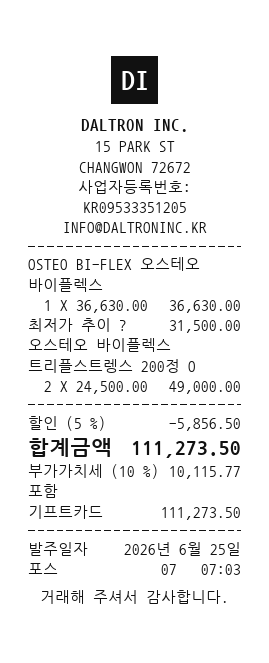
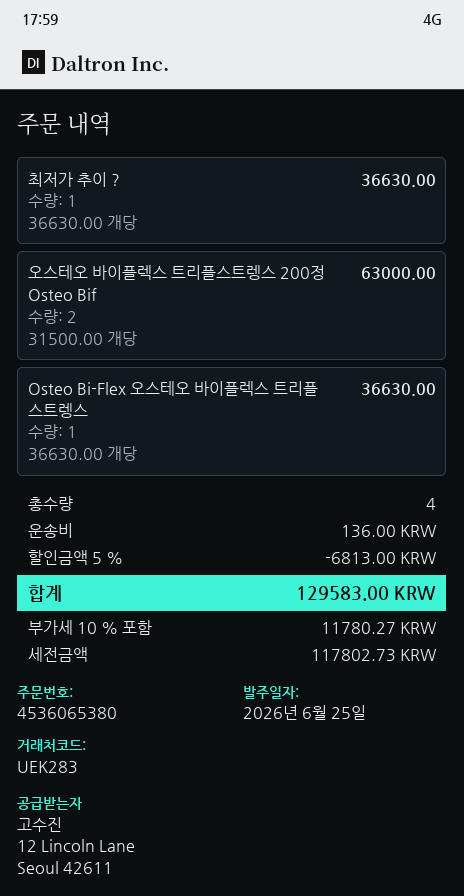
최저가 추이 ?: 1 x 31500.00 = 31500.00 -> 1 x 36630.00 = 36630.00
오스테오 바이플렉스 트리플스트렝스 200정 O: 2 x 24500.00 = 49000.00 -> 2 x 31500.00 = 63000.00
discount: 5% = 5856.50 -> 5% = 6813.00
shipping: none -> 136.00
tax: 10% = 10115.77 -> 10% = 11780.27
total: 111273.50 -> 129583.00

